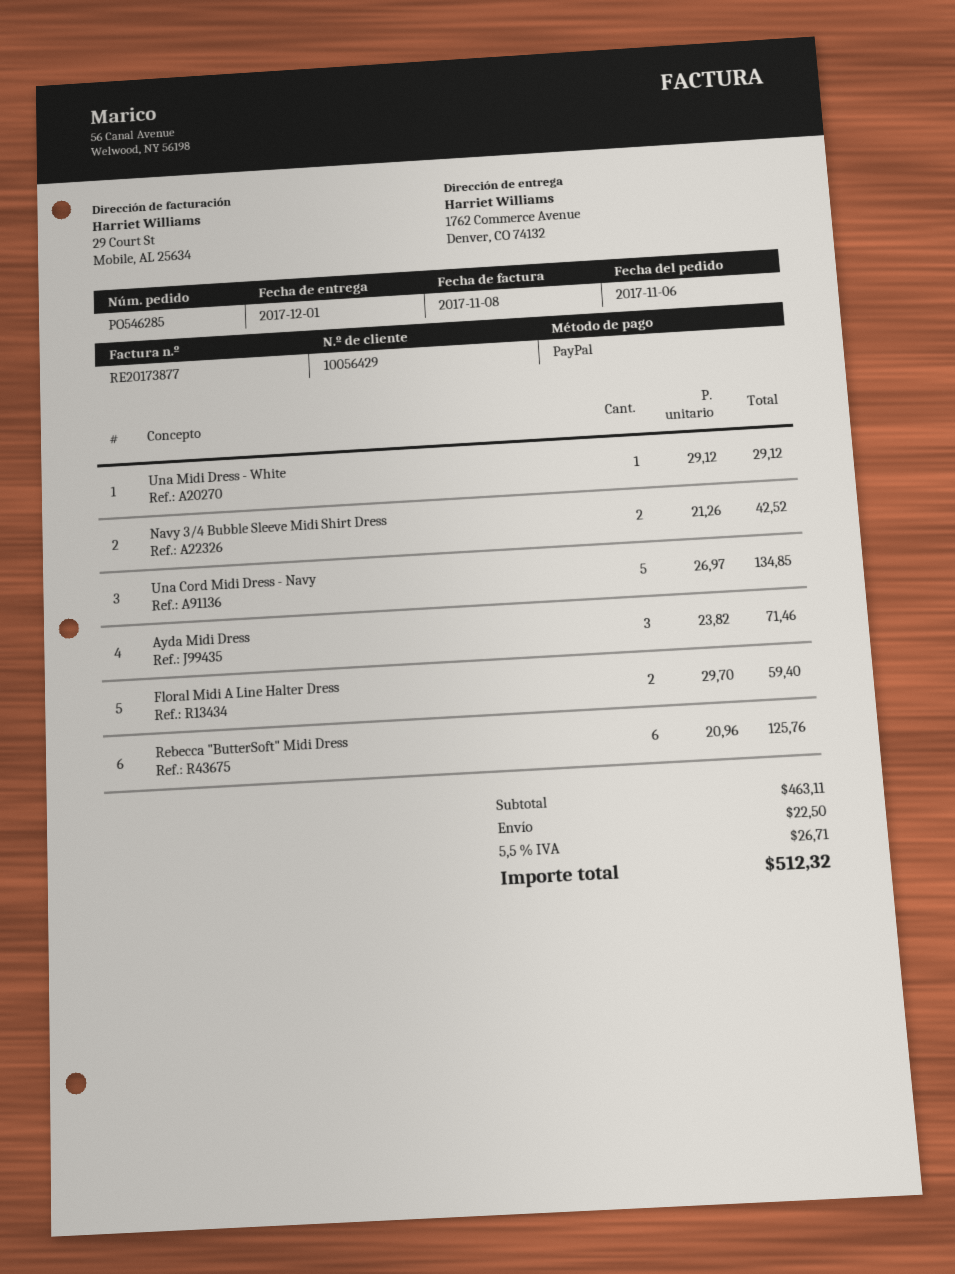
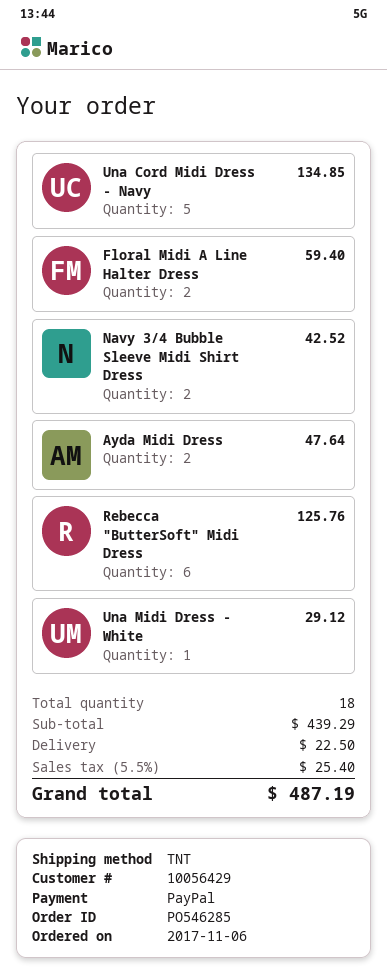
Ayda Midi Dress: 3 for 71.46 -> 2 for 47.64
subtotal: 463.11 -> 439.29
tax: 5.5% = 26.71 -> 5.5% = 25.40
total: 512.32 -> 487.19

